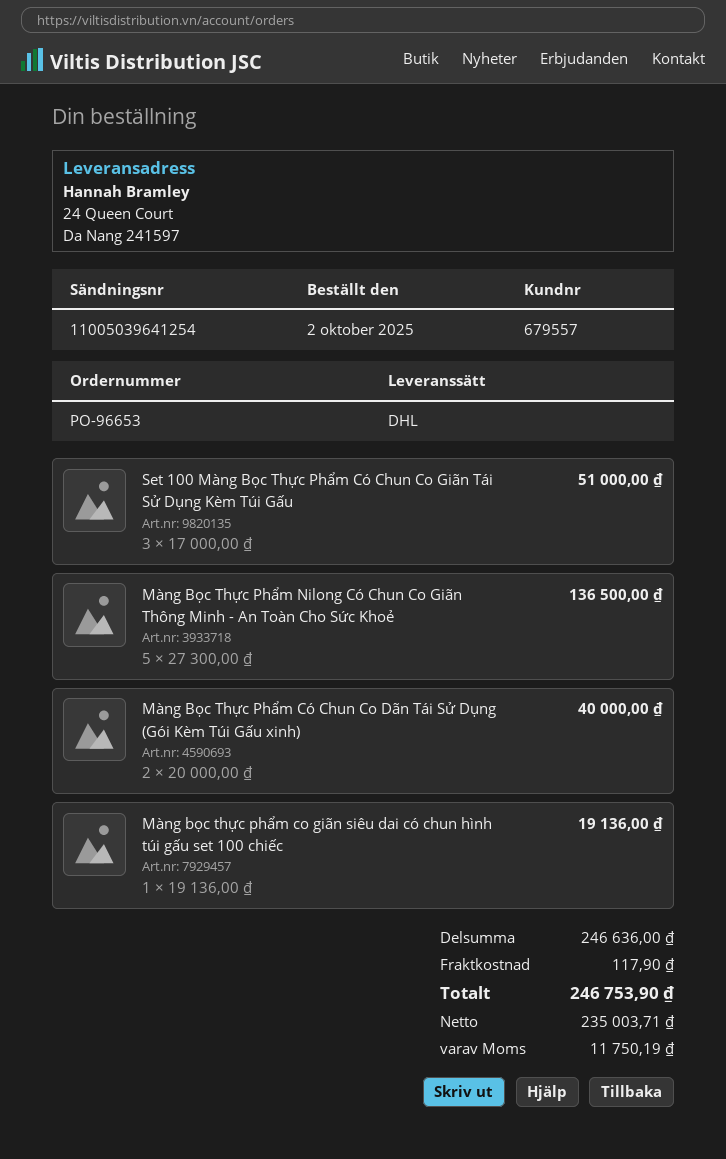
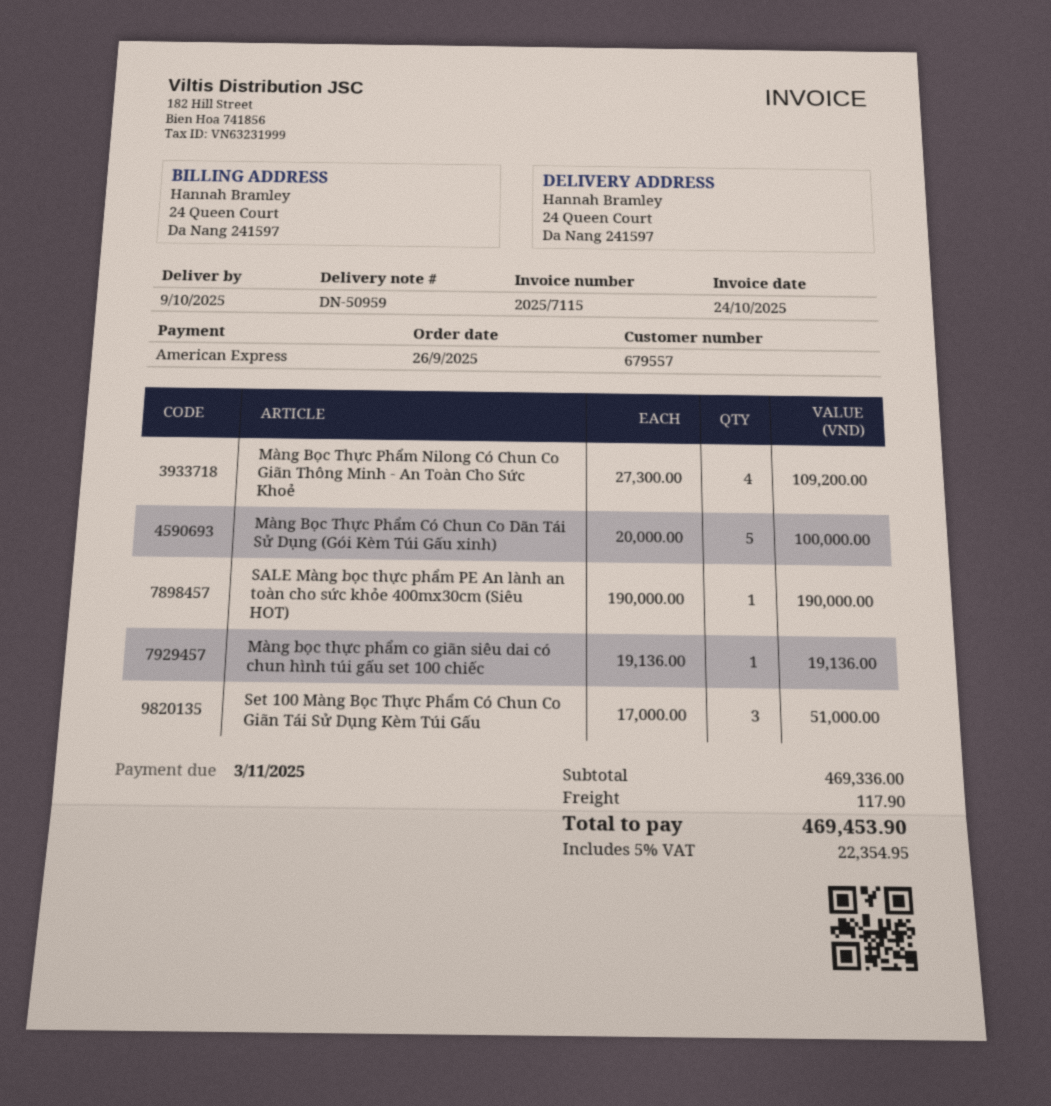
order date: 2025-10-02 -> 2025-09-26
Màng Bọc Thực Phẩm Nilong Có Chun Co Giãn Thông Minh - An Toàn Cho Sức Khoẻ: 5 x 27300.00 = 136500.00 -> 4 x 27300.00 = 109200.00
Màng Bọc Thực Phẩm Có Chun Co Dãn Tái Sử Dụng (Gói Kèm Túi Gấu xinh): 2 x 20000.00 = 40000.00 -> 5 x 20000.00 = 100000.00
SALE Màng bọc thực phẩm PE An lành an toàn cho sức khỏe 400mx30cm (Siêu HOT): none -> 1 x 190000.00 = 190000.00
subtotal: 246636.00 -> 469336.00
tax: 11750.19 -> 22354.95
total: 246753.90 -> 469453.90

